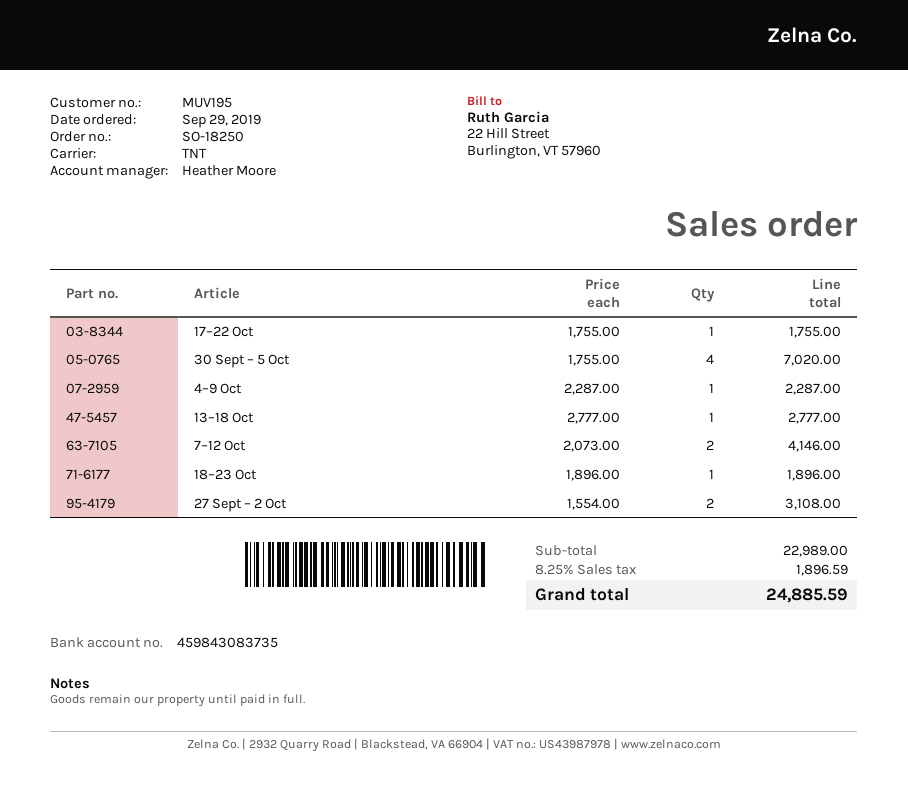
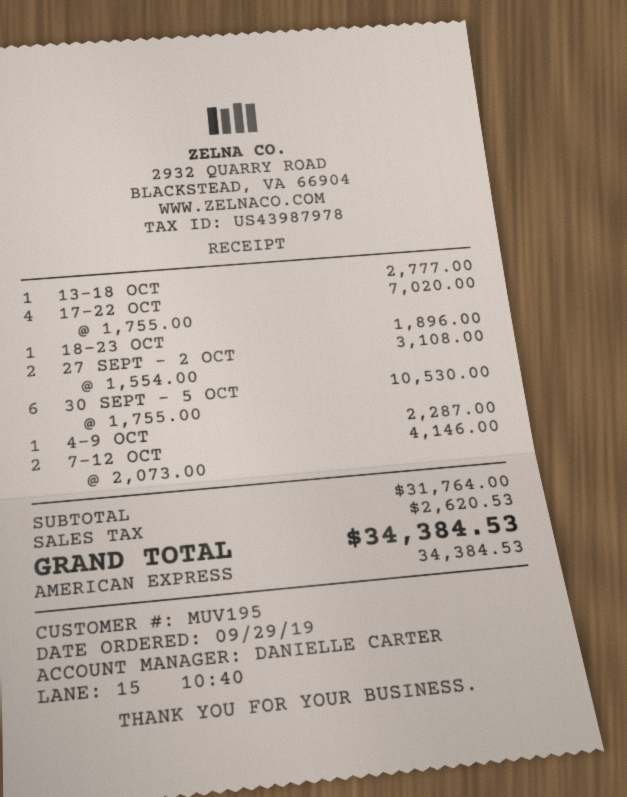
sales rep: Heather Moore -> DANIELLE CARTER
17–22 Oct: 1 x 1755.00 = 1755.00 -> 4 x 1755.00 = 7020.00
30 Sept – 5 Oct: 4 x 1755.00 = 7020.00 -> 6 x 1755.00 = 10530.00
subtotal: 22989.00 -> 31764.00
tax: 1896.59 -> 2620.53
total: 24885.59 -> 34384.53

